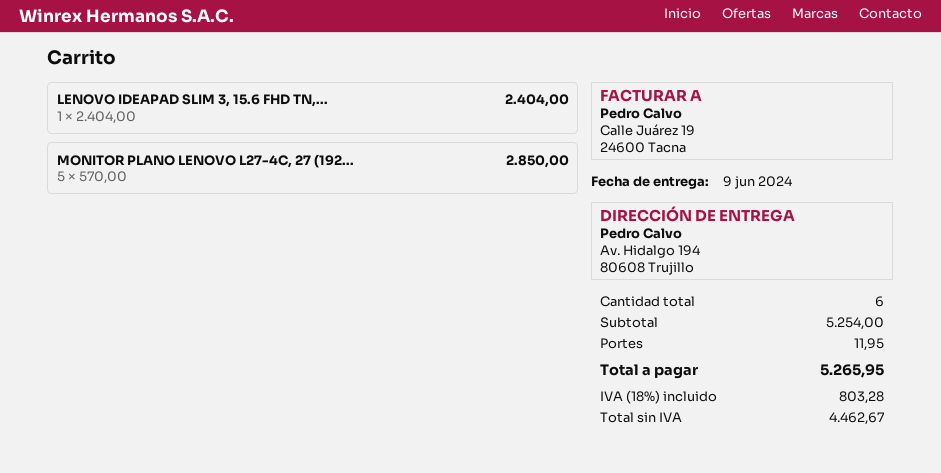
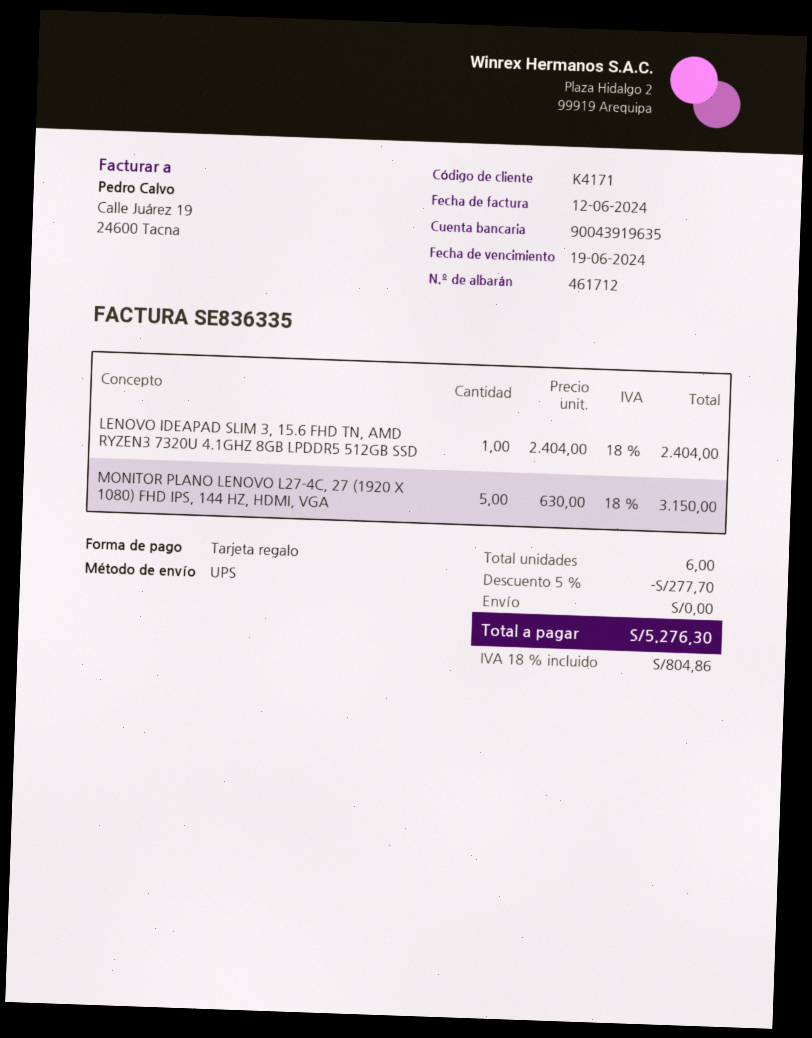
MONITOR PLANO LENOVO L27-4C, 27 (192...: 5 x 570.00 = 2850.00 -> 5 x 630.00 = 3150.00
discount: none -> 5% = 277.70
shipping: 11.95 -> 0.00
tax: 18% = 803.28 -> 18% = 804.86
total: 5265.95 -> 5276.30

